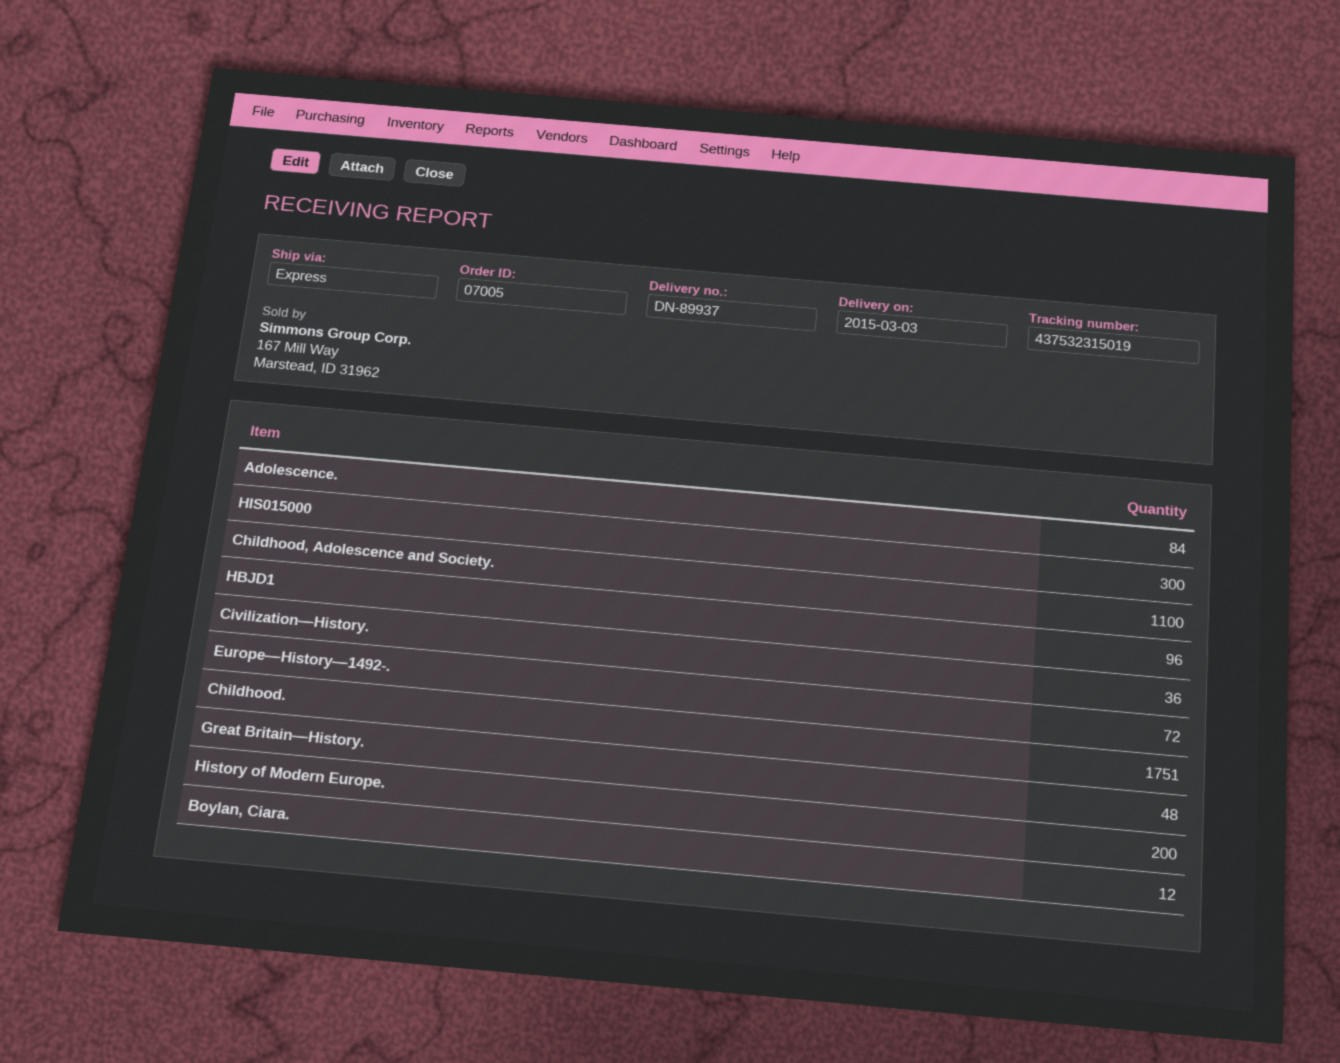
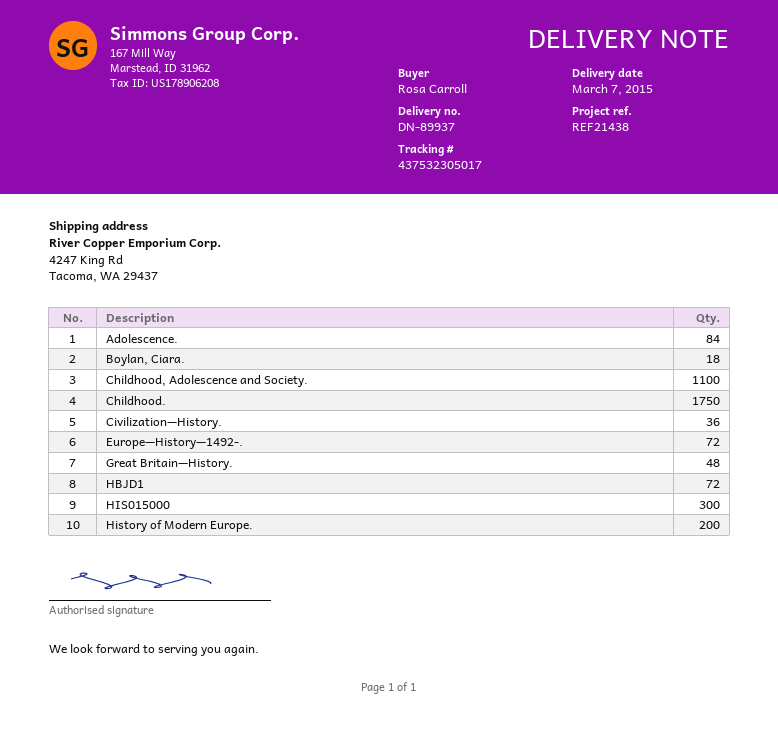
delivery date: 2015-03-03 -> 2015-03-07
tracking number: 437532315019 -> 437532305017
HBJD1: 96 -> 72
Childhood.: 1751 -> 1750
Boylan, Ciara.: 12 -> 18

